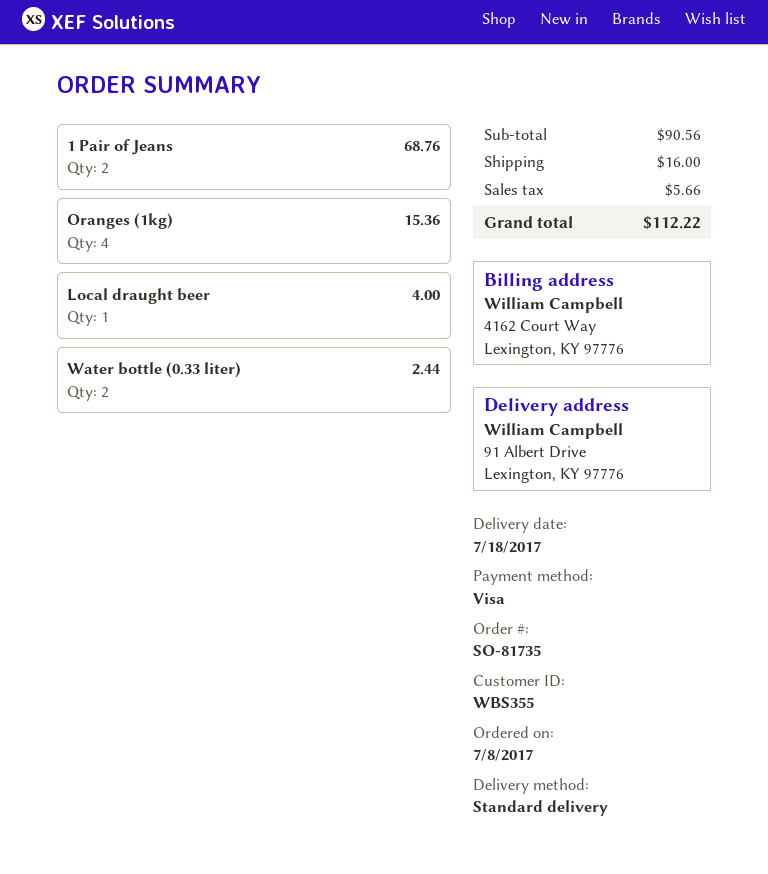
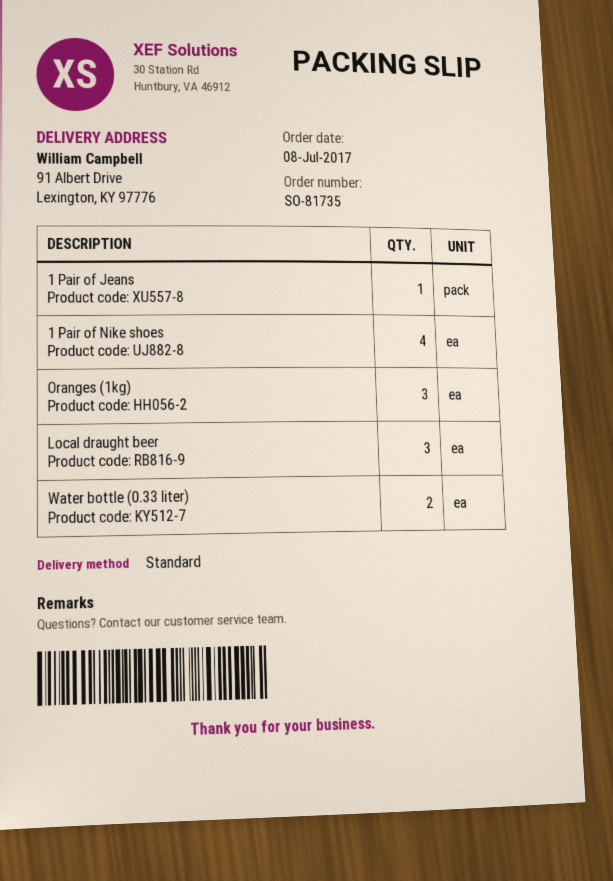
1 Pair of Jeans: 2 -> 1
Oranges (1kg): 4 -> 3
Local draught beer: 1 -> 3
1 Pair of Nike shoes: none -> 4

